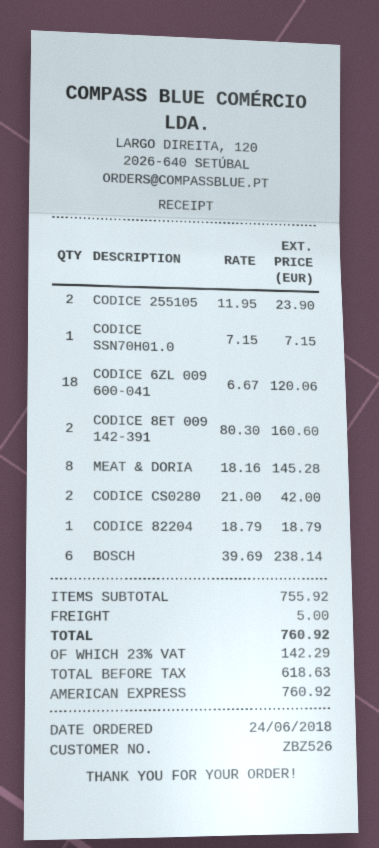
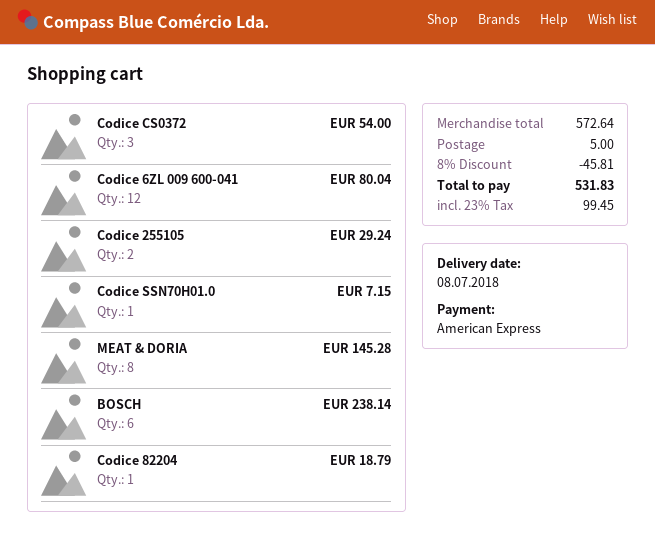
CODICE 255105: 2 for 23.90 -> 2 for 29.24
CODICE 6ZL 009 600-041: 18 for 120.06 -> 12 for 80.04
CODICE 8ET 009 142-391: 2 for 160.60 -> none
CODICE CS0280: 2 for 42.00 -> none
Codice CS0372: none -> 3 for 54.00
subtotal: 755.92 -> 572.64
discount: none -> 8% = 45.81
tax: 23% = 142.29 -> 23% = 99.45
total: 760.92 -> 531.83

